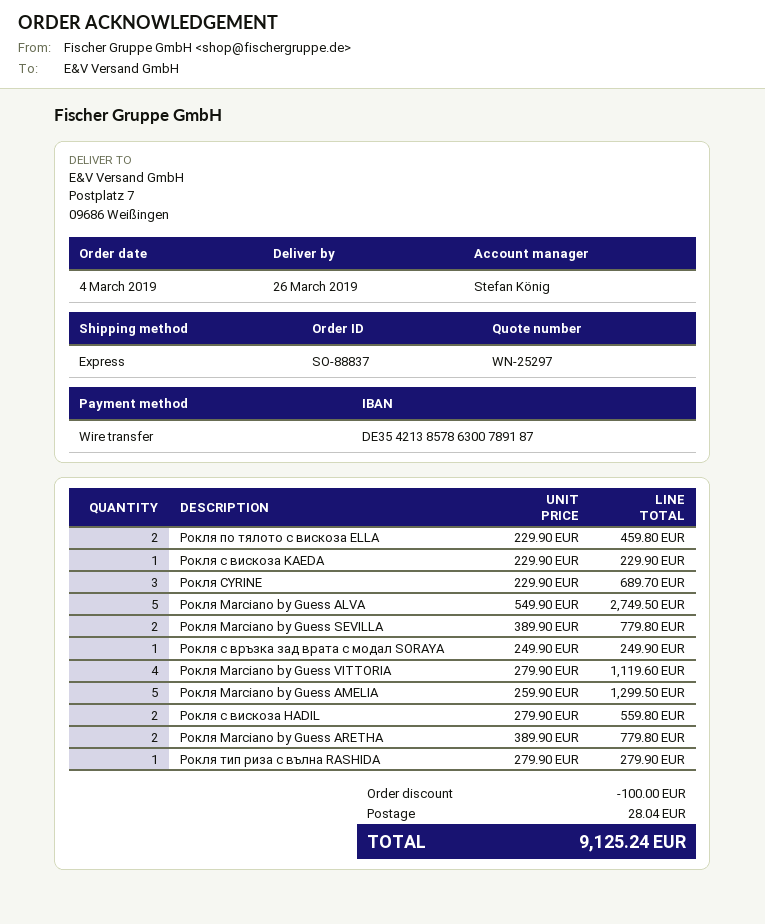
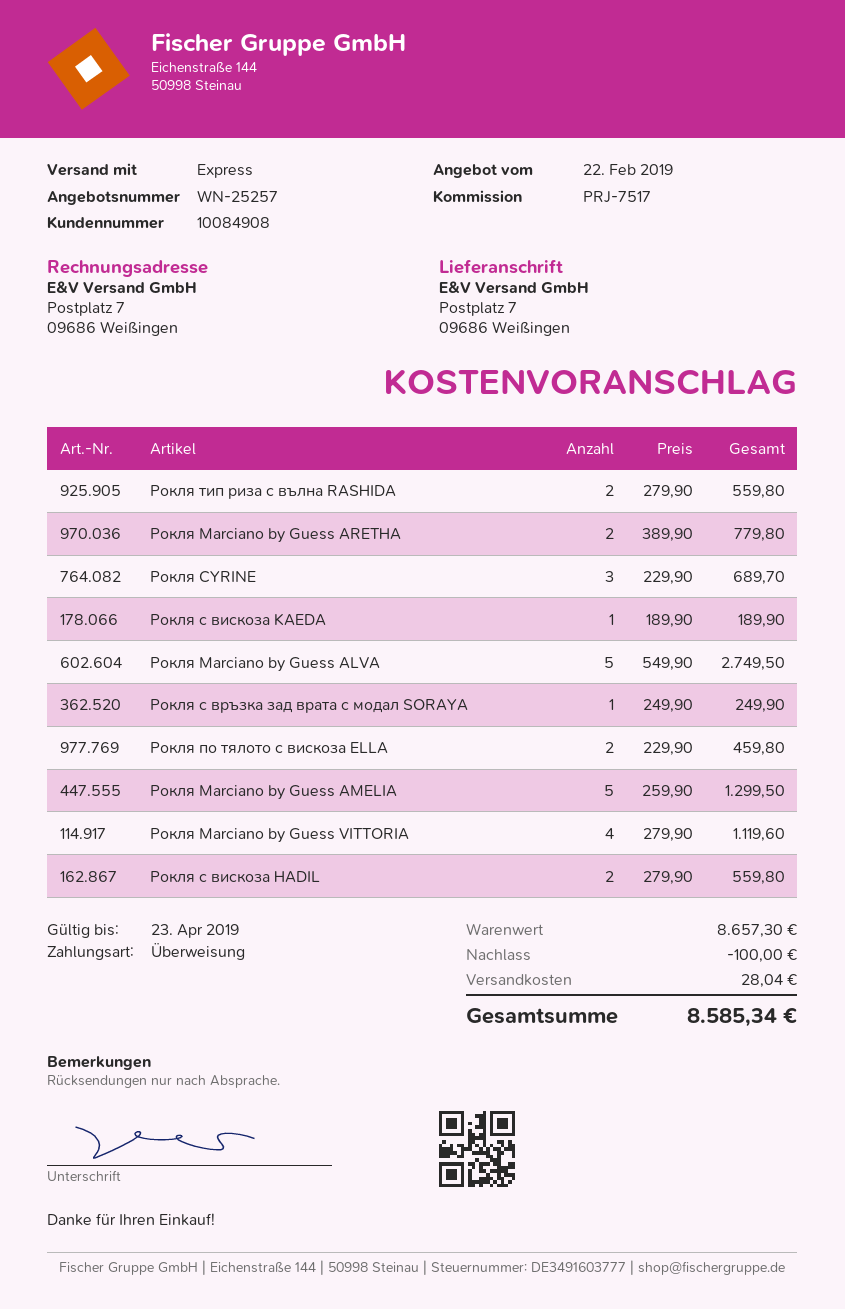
quote number: WN-25297 -> WN-25257
Рокля с вискоза KAEDA: 1 x 229.90 = 229.90 -> 1 x 189.90 = 189.90
Рокля Marciano by Guess SEVILLA: 2 x 389.90 = 779.80 -> none
Рокля тип риза с вълна RASHIDA: 1 x 279.90 = 279.90 -> 2 x 279.90 = 559.80
total: 9125.24 -> 8585.34

